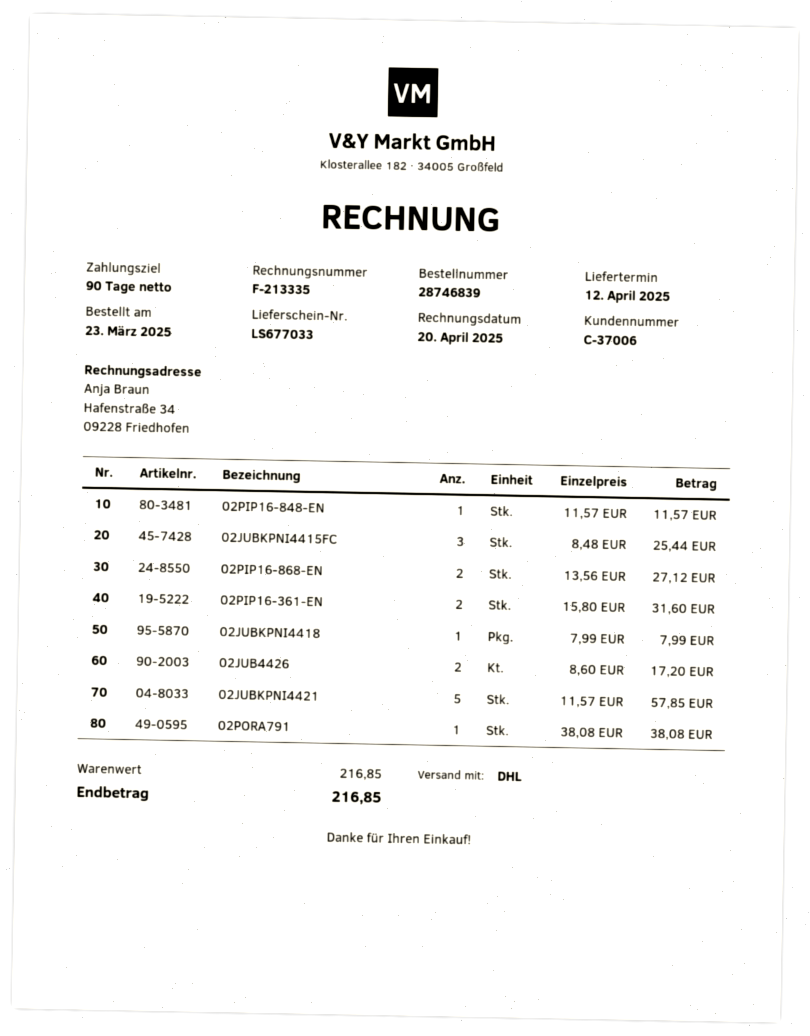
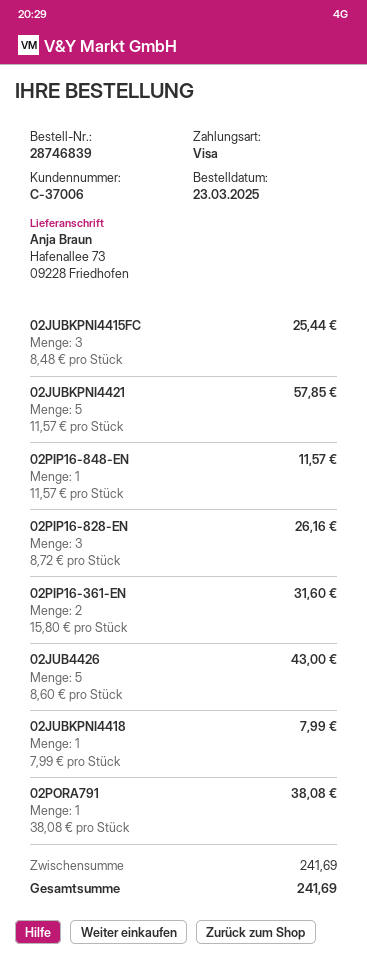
02PIP16-868-EN: 2 x 13.56 = 27.12 -> none
02JUB4426: 2 x 8.60 = 17.20 -> 5 x 8.60 = 43.00
02PIP16-828-EN: none -> 3 x 8.72 = 26.16
subtotal: 216.85 -> 241.69
total: 216.85 -> 241.69

